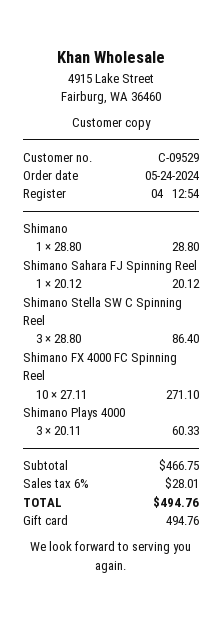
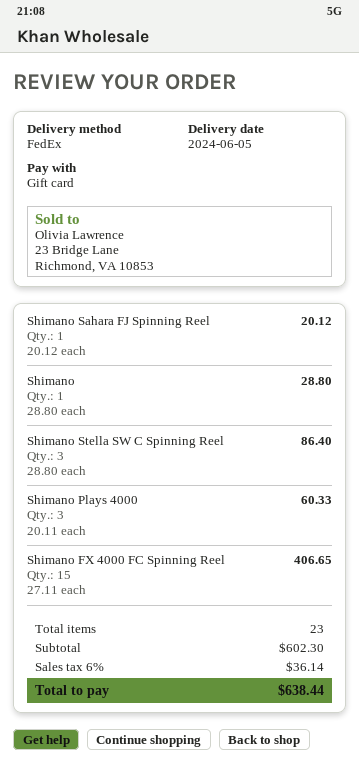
Shimano FX 4000 FC Spinning Reel: 10 x 27.11 = 271.10 -> 15 x 27.11 = 406.65
subtotal: 466.75 -> 602.30
tax: 6% = 28.01 -> 6% = 36.14
total: 494.76 -> 638.44

